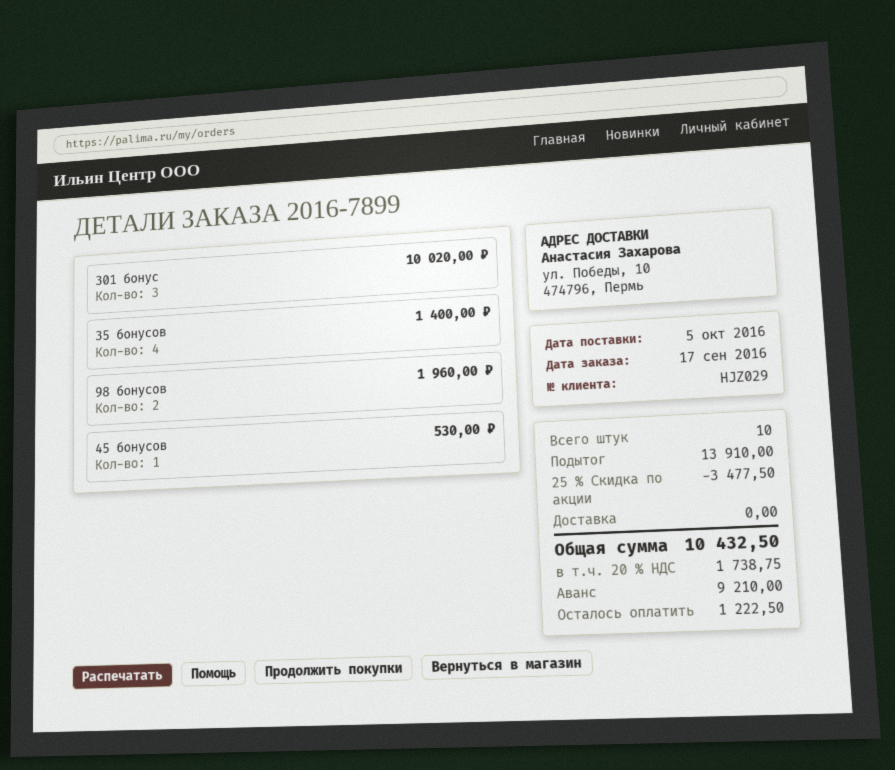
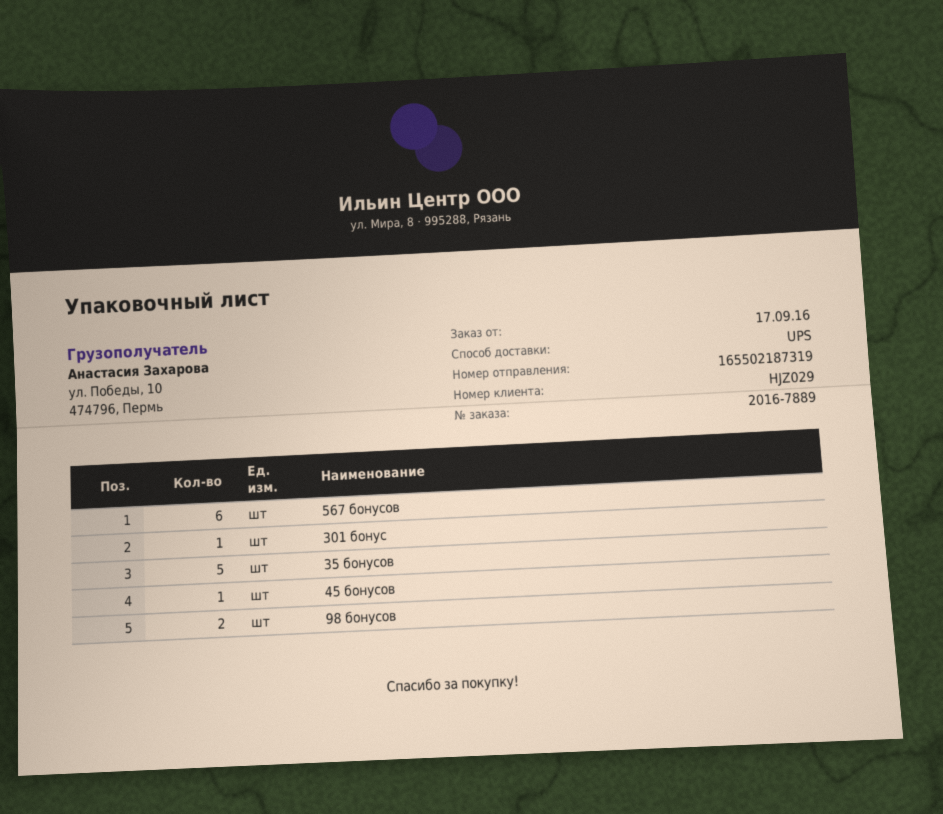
order number: 2016-7899 -> 2016-7889
301 бонус: 3 -> 1
35 бонусов: 4 -> 5
567 бонусов: none -> 6

